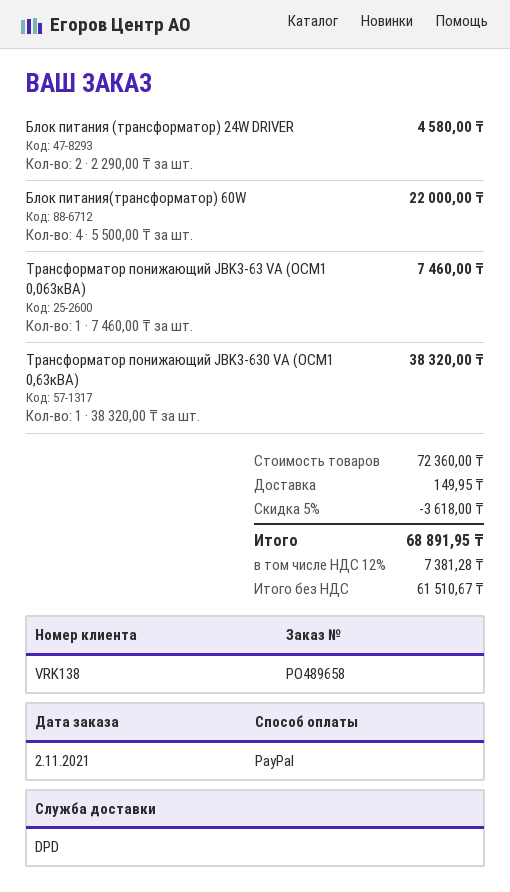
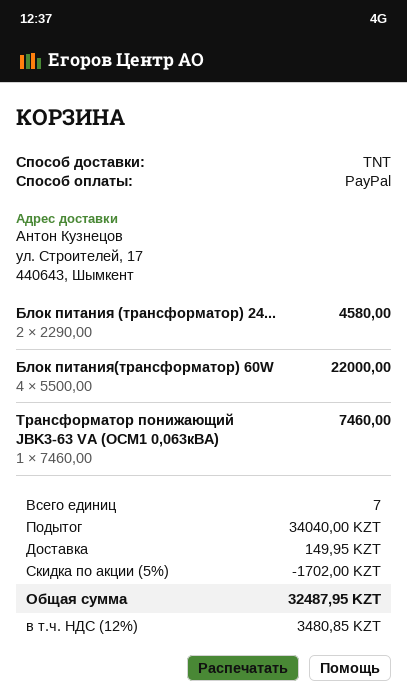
shipping method: DPD -> TNT
Трансформатор понижающий JBK3-630 VA (ОСМ1 0,63кВА): 1 x 38320.00 = 38320.00 -> none
subtotal: 72360.00 -> 34040.00
discount: 5% = 3618.00 -> 5% = 1702.00
tax: 12% = 7381.28 -> 12% = 3480.85
total: 68891.95 -> 32487.95

